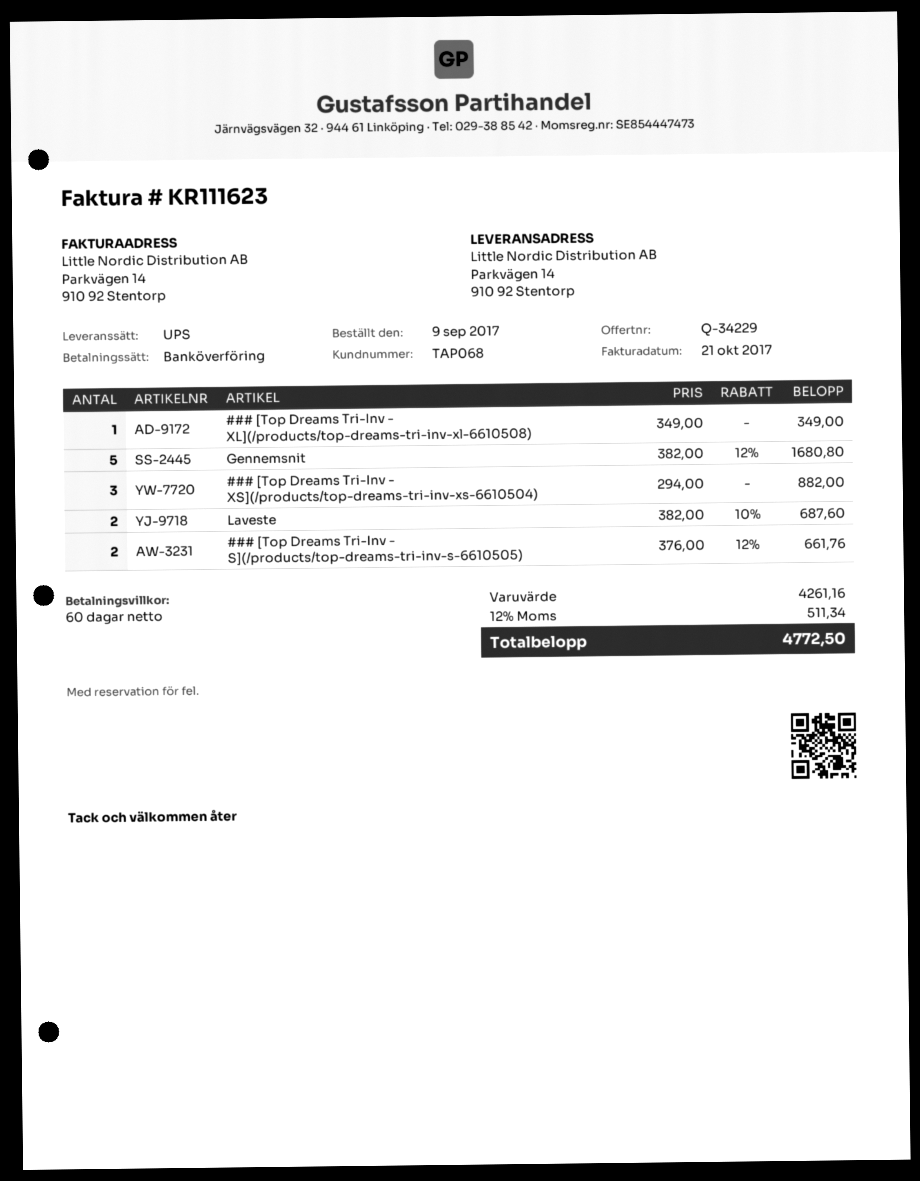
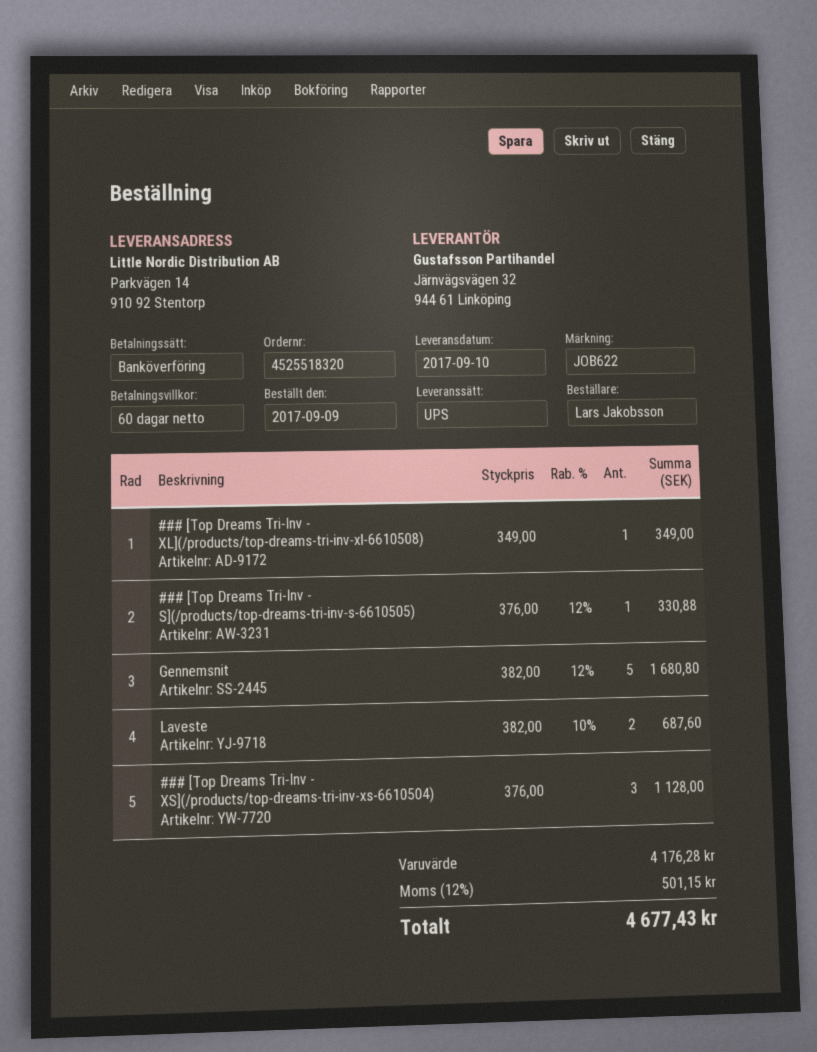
### [Top Dreams Tri-Inv - XS](/products/top-dreams-tri-inv-xs-6610504): 3 x 294.00 = 882.00 -> 3 x 376.00 = 1128.00
### [Top Dreams Tri-Inv - S](/products/top-dreams-tri-inv-s-6610505): 2 x 376.00 - 12% = 661.76 -> 1 x 376.00 - 12% = 330.88
subtotal: 4261.16 -> 4176.28
tax: 12% = 511.34 -> 12% = 501.15
total: 4772.50 -> 4677.43

